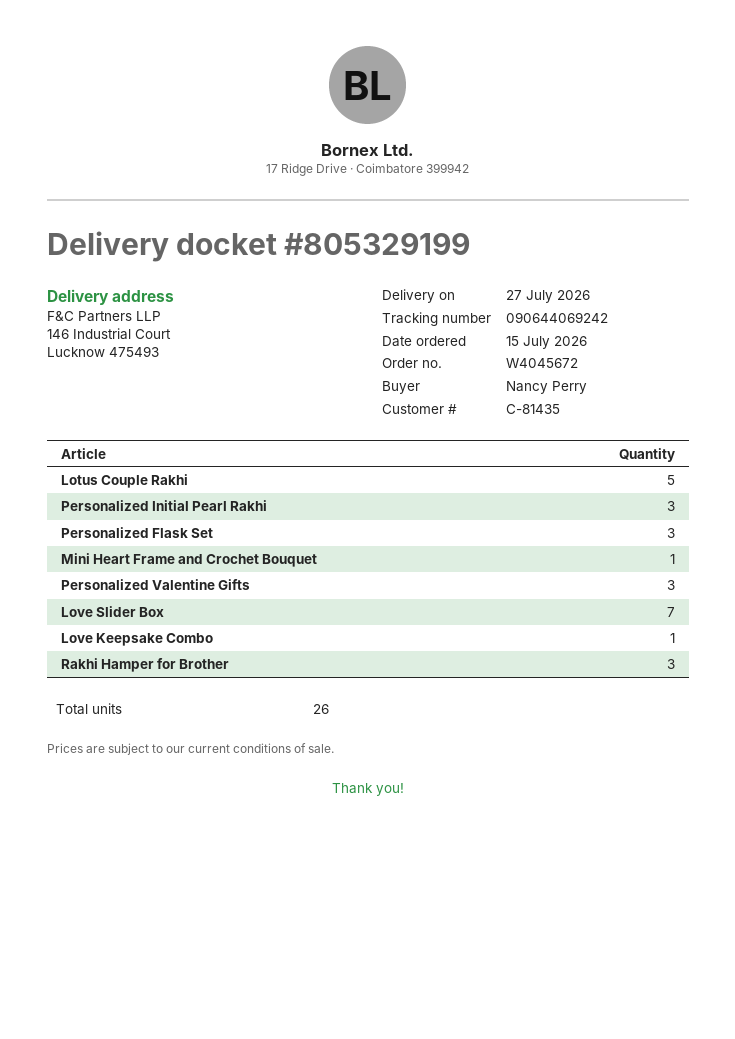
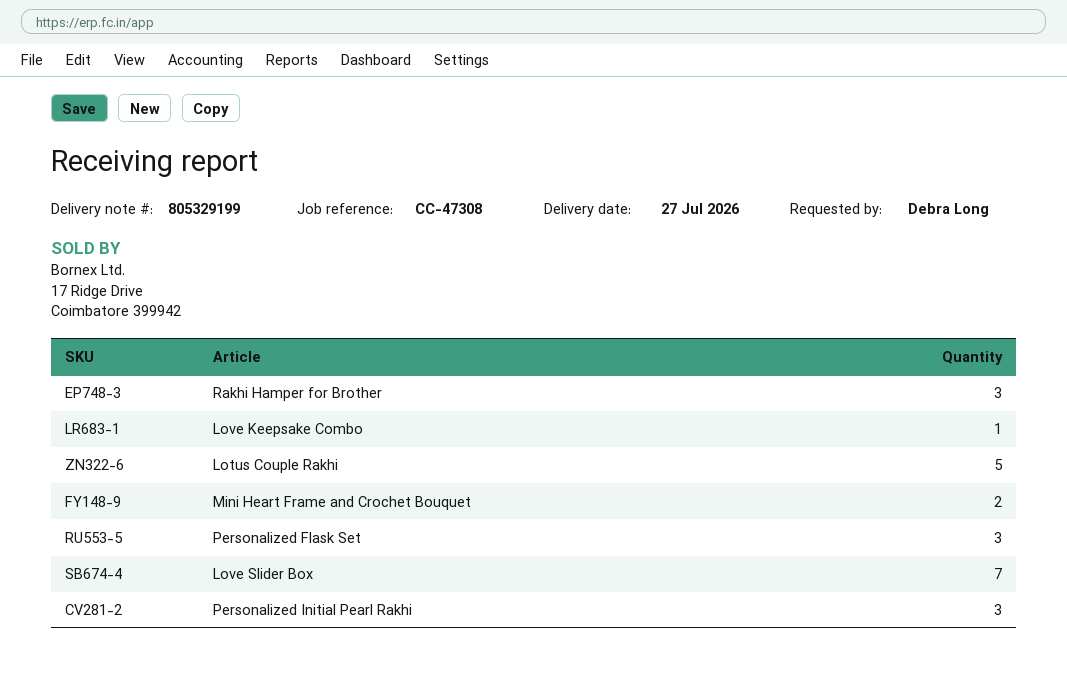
ordered by: Nancy Perry -> Debra Long
Mini Heart Frame and Crochet Bouquet: 1 -> 2
Personalized Valentine Gifts: 3 -> none

